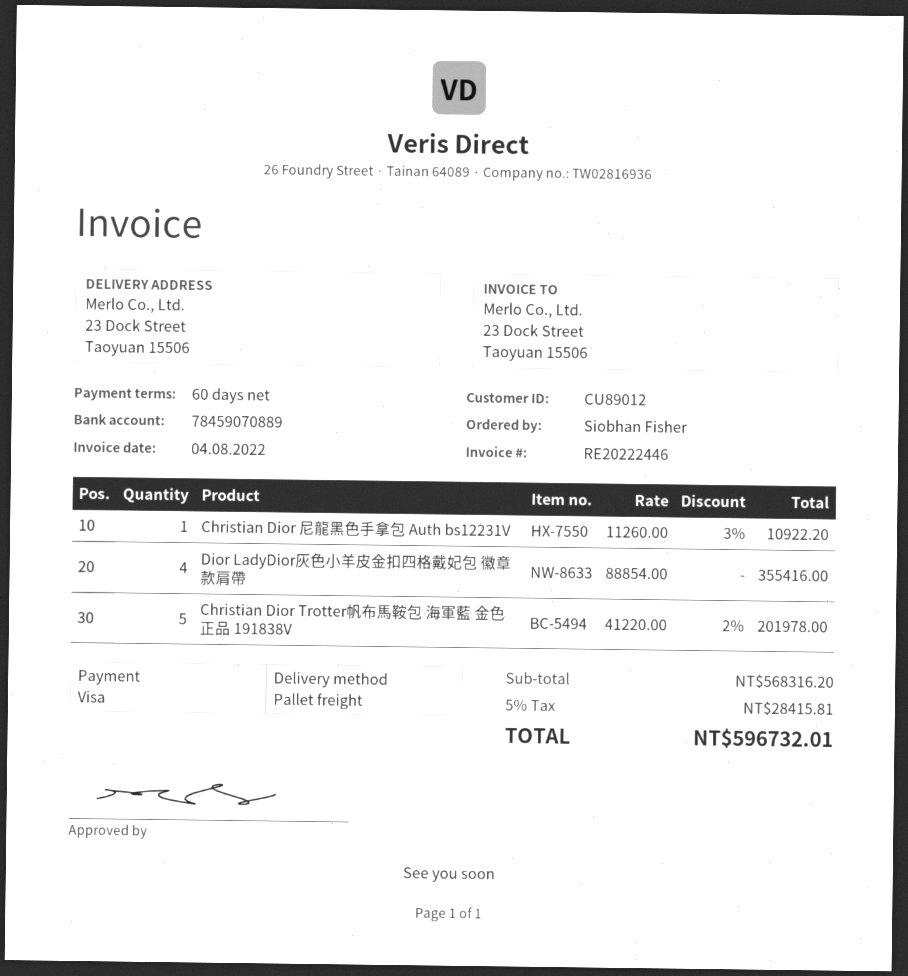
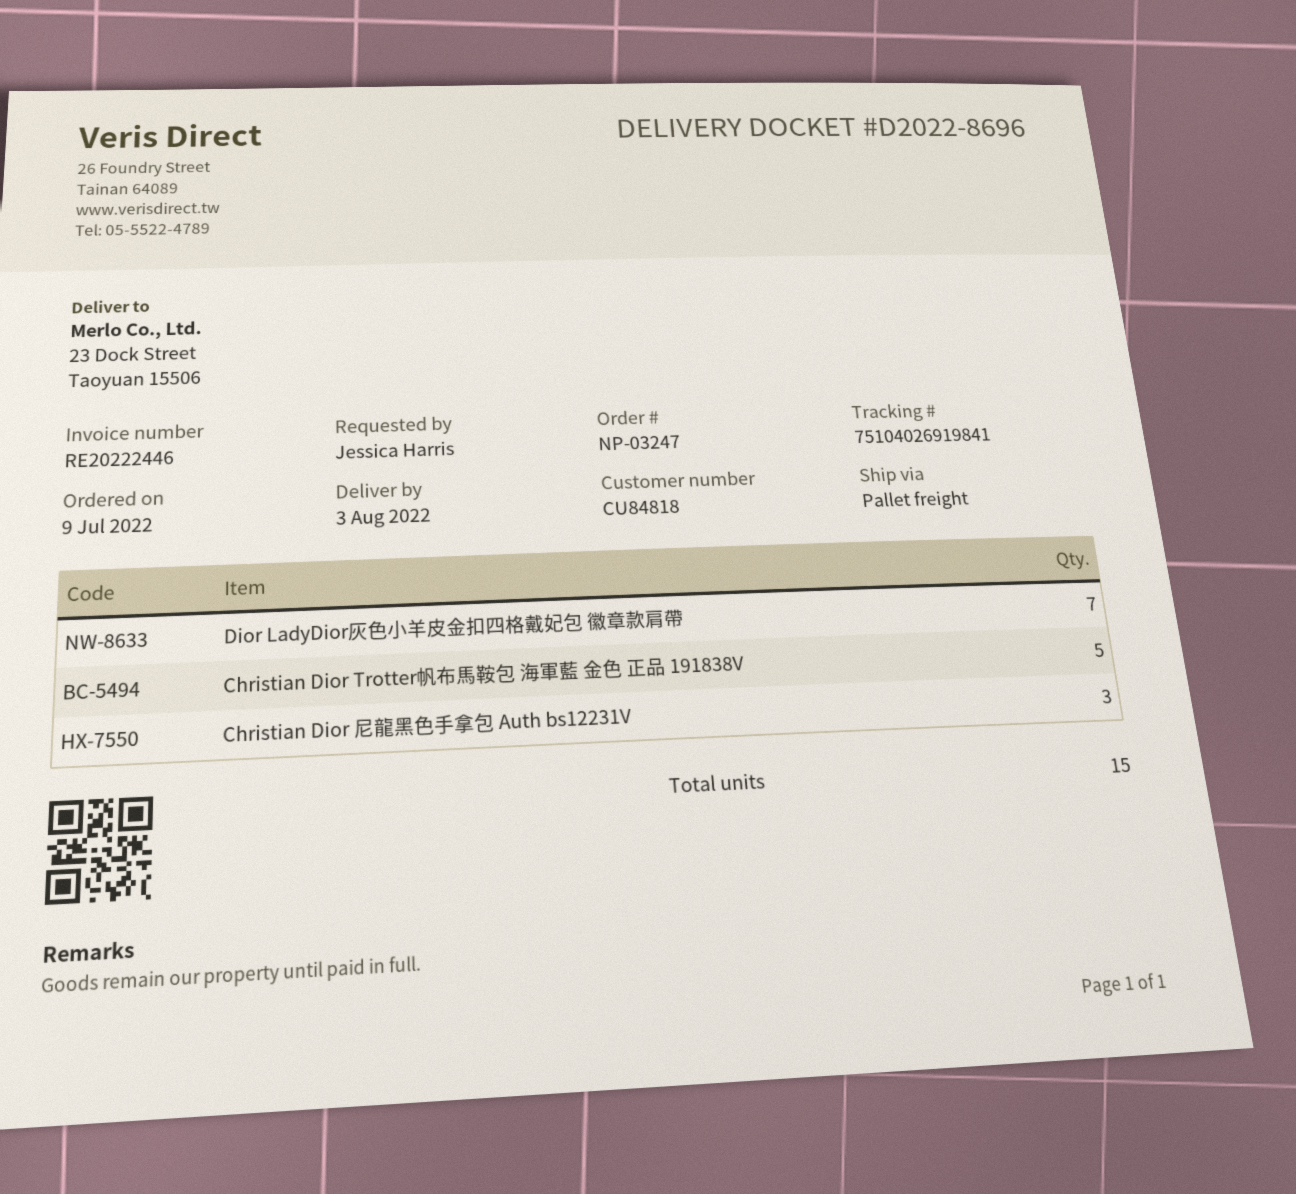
customer number: CU89012 -> CU84818
ordered by: Siobhan Fisher -> Jessica Harris
Christian Dior 尼龍黑色手拿包 Auth bs12231V: 1 -> 3
Dior LadyDior灰色小羊皮金扣四格戴妃包 徽章款肩帶: 4 -> 7

